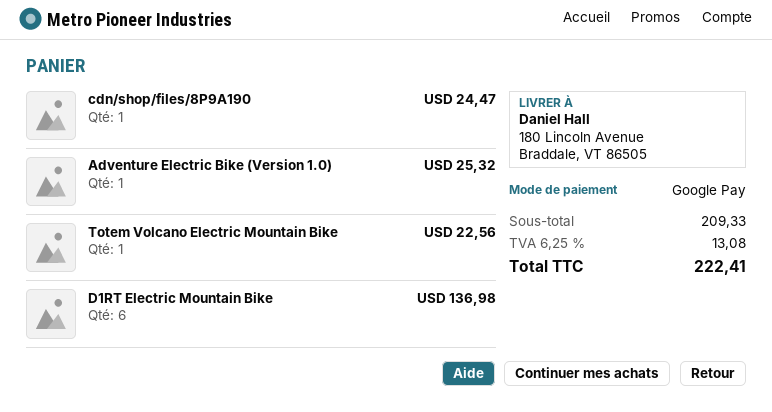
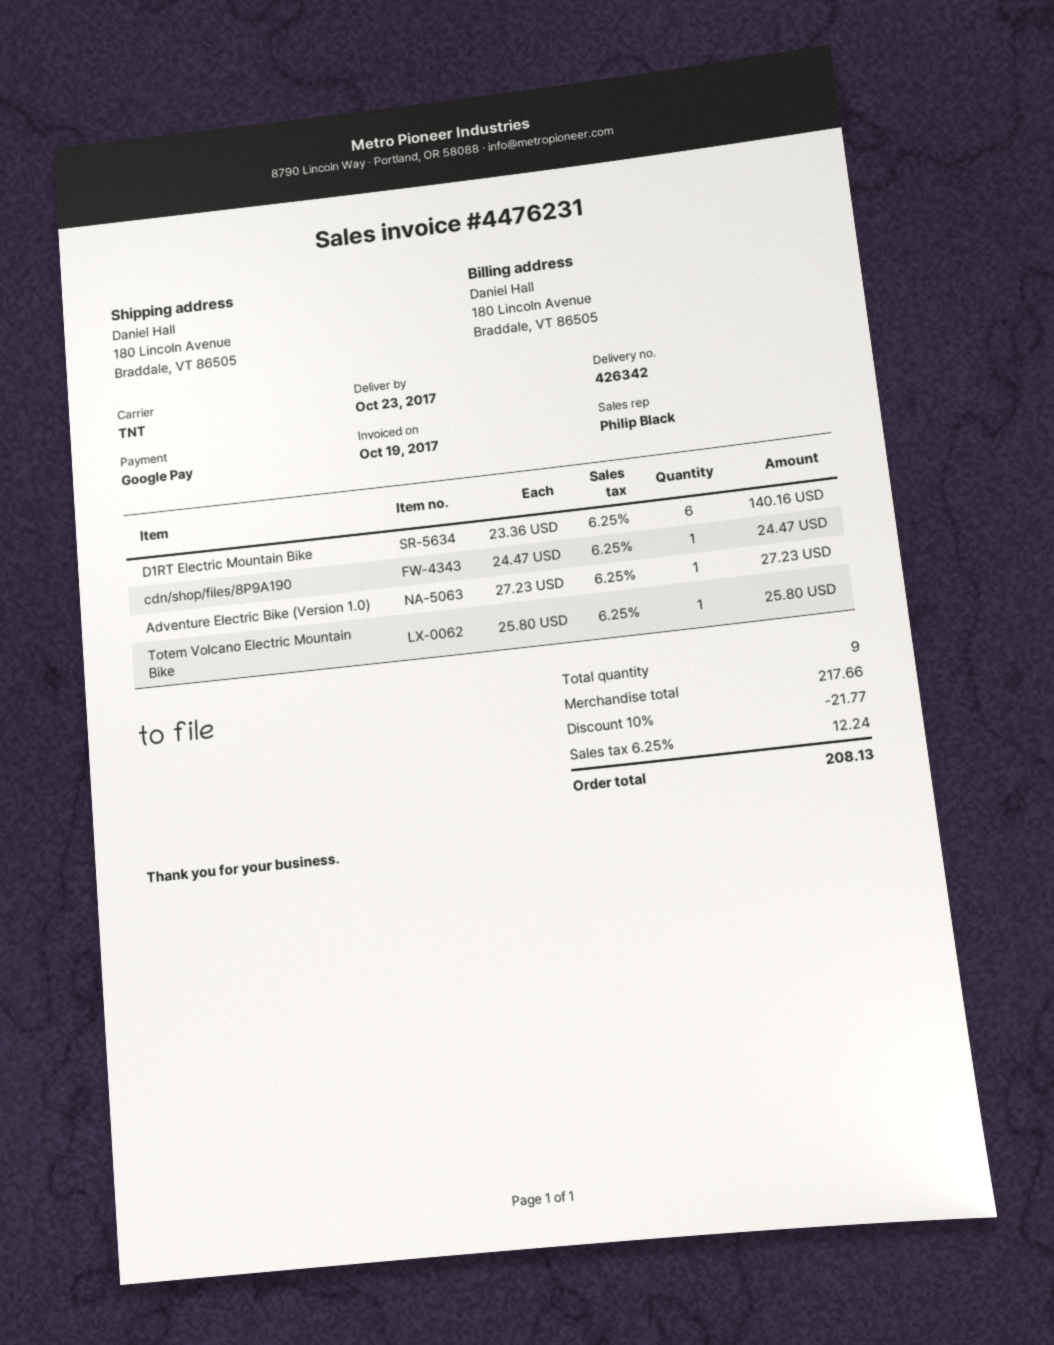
Adventure Electric Bike (Version 1.0): 1 for 25.32 -> 1 for 27.23
Totem Volcano Electric Mountain Bike: 1 for 22.56 -> 1 for 25.80
D1RT Electric Mountain Bike: 6 for 136.98 -> 6 for 140.16
subtotal: 209.33 -> 217.66
discount: none -> 10% = 21.77
tax: 6.25% = 13.08 -> 6.25% = 12.24
total: 222.41 -> 208.13

